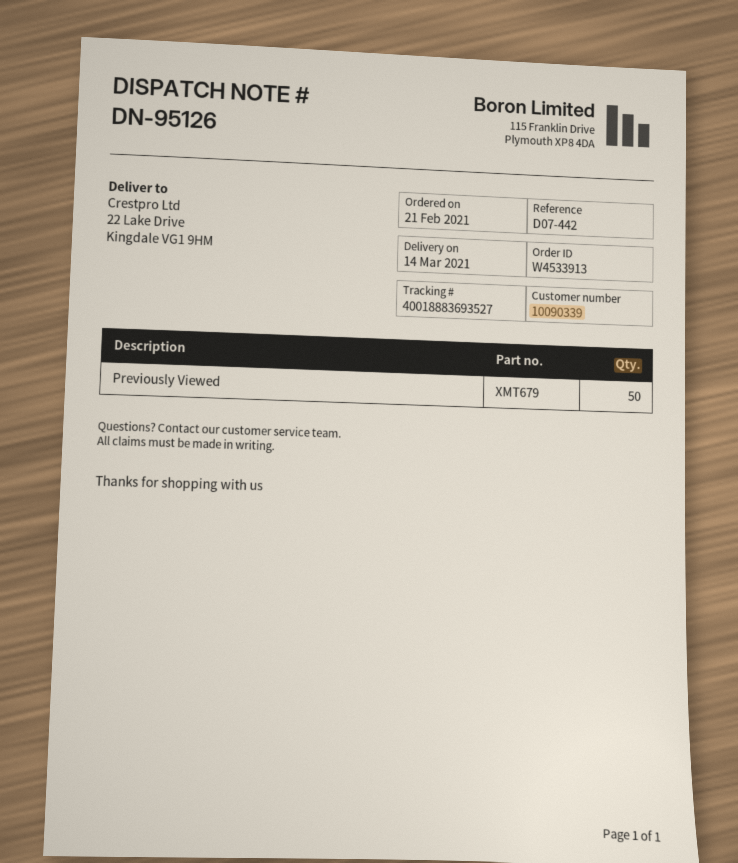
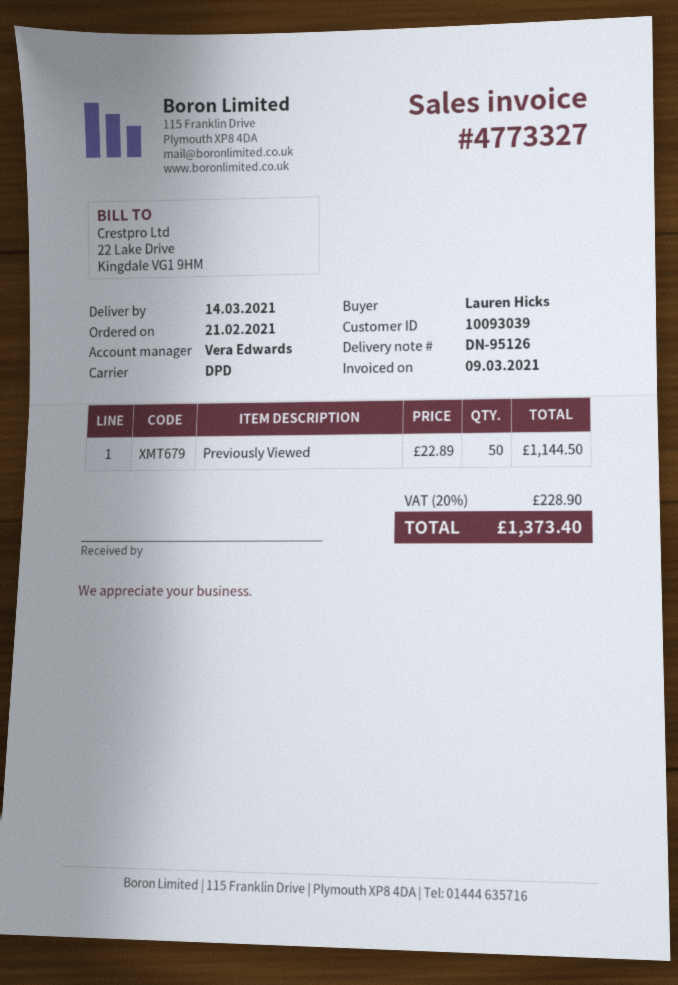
customer number: 10090339 -> 10093039

